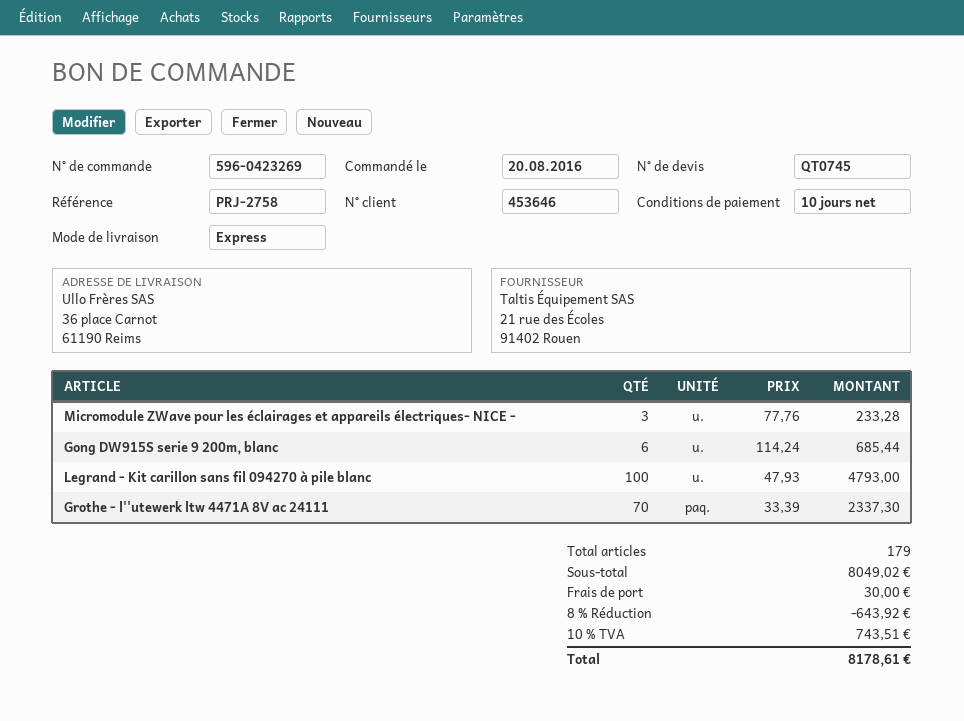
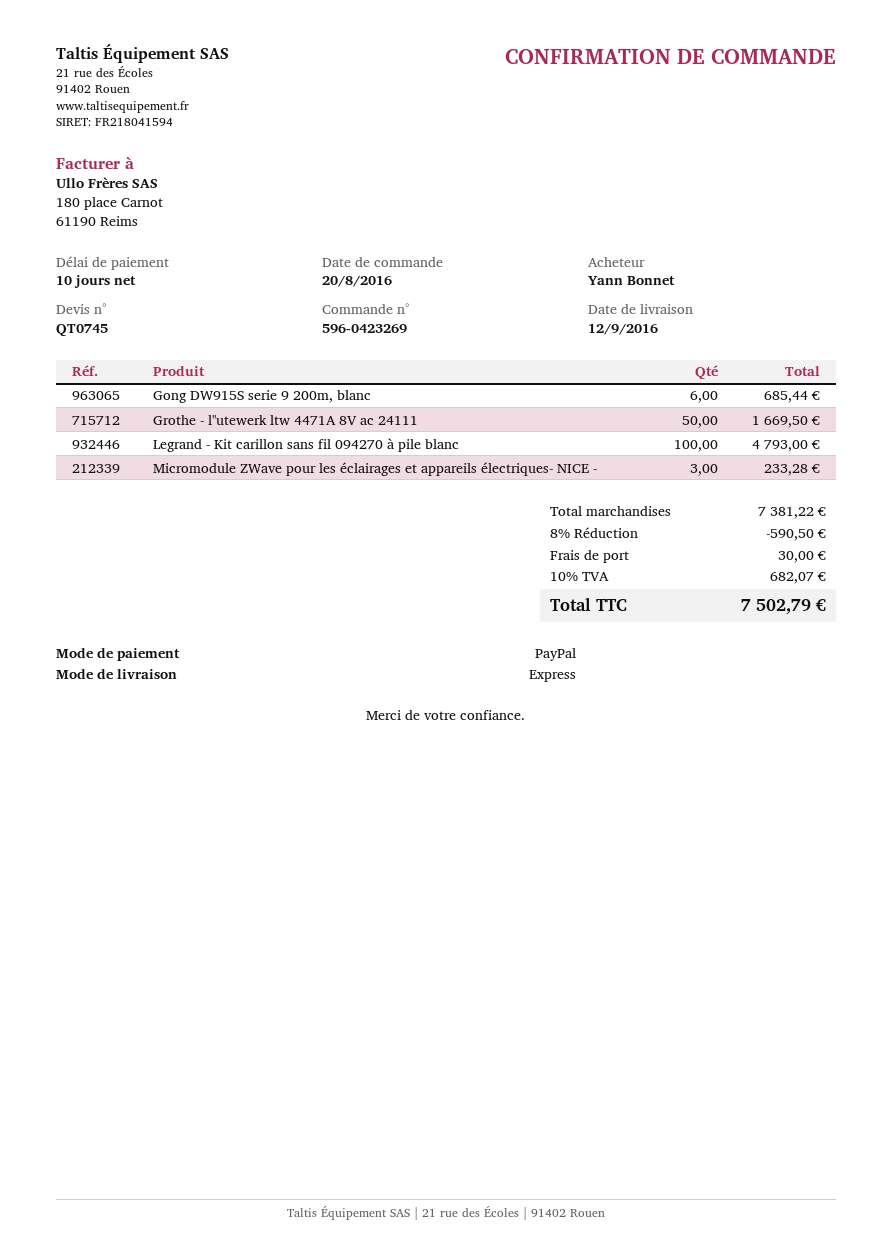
Grothe - l''utewerk ltw 4471A 8V ac 24111: 70 for 2337.30 -> 50 for 1669.50
subtotal: 8049.02 -> 7381.22
discount: 8% = 643.92 -> 8% = 590.50
tax: 10% = 743.51 -> 10% = 682.07
total: 8178.61 -> 7502.79

